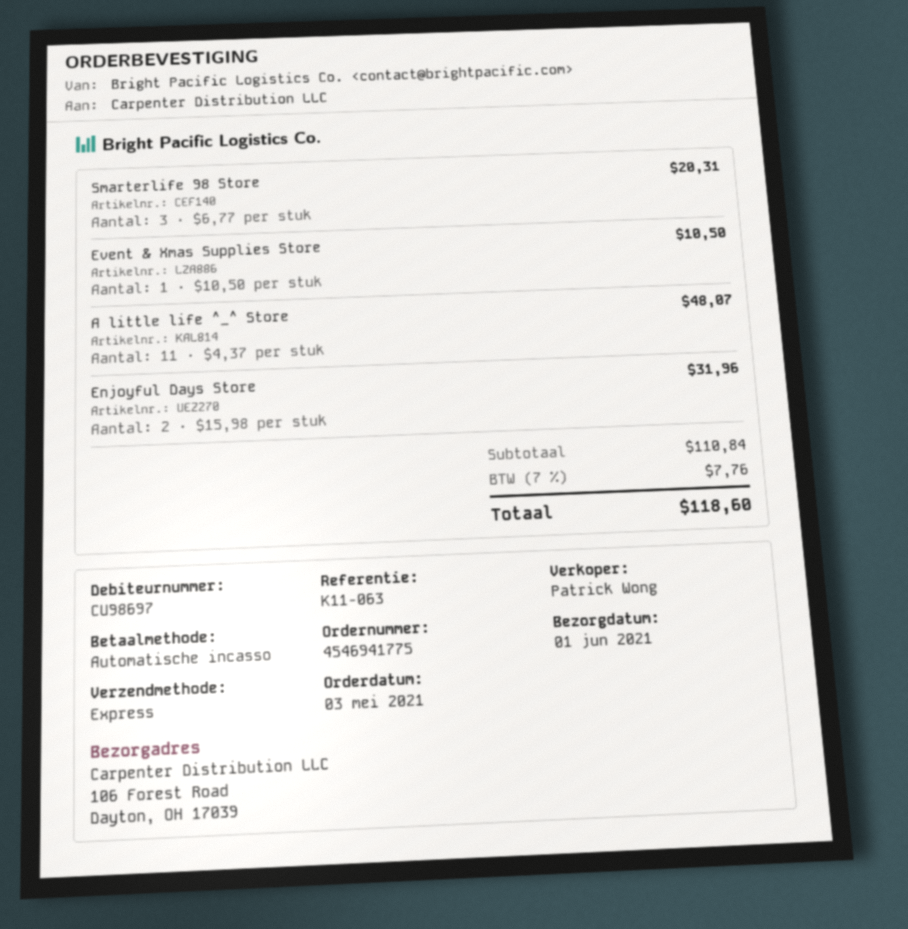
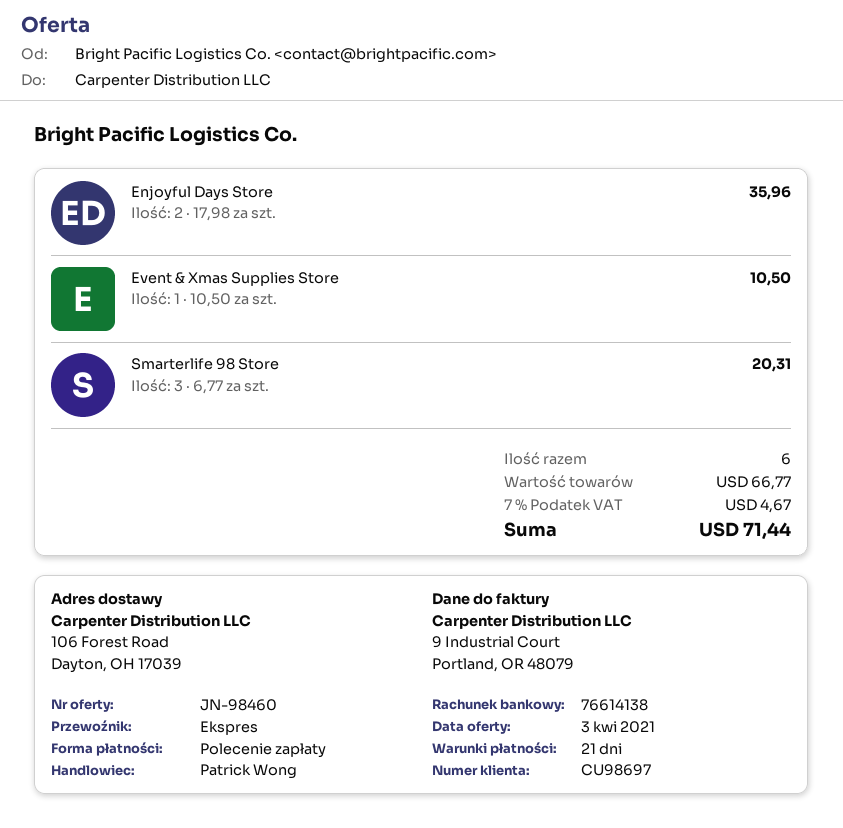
A little life ^_^ Store: 11 x 4.37 = 48.07 -> none
Enjoyful Days Store: 2 x 15.98 = 31.96 -> 2 x 17.98 = 35.96
subtotal: 110.84 -> 66.77
tax: 7% = 7.76 -> 7% = 4.67
total: 118.60 -> 71.44

